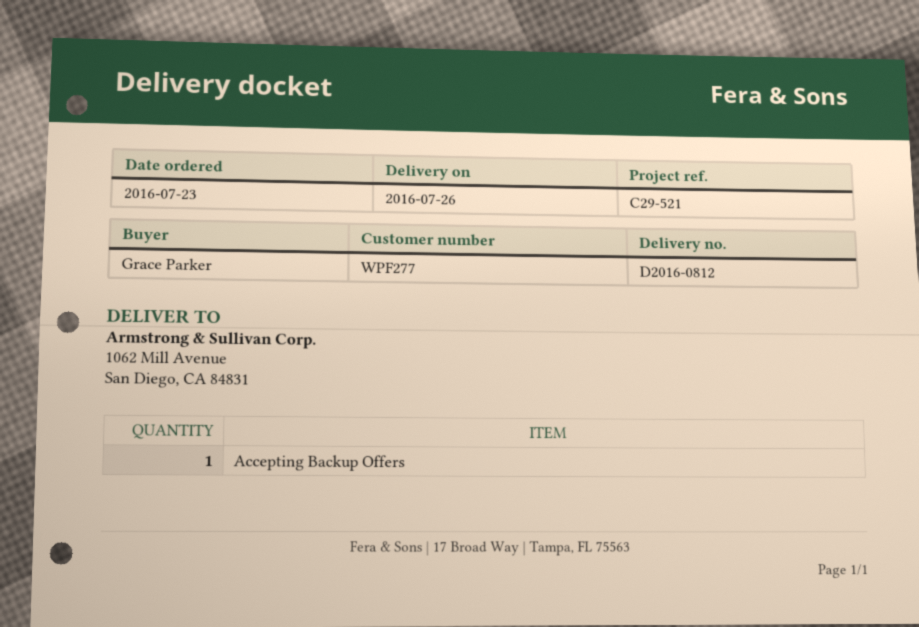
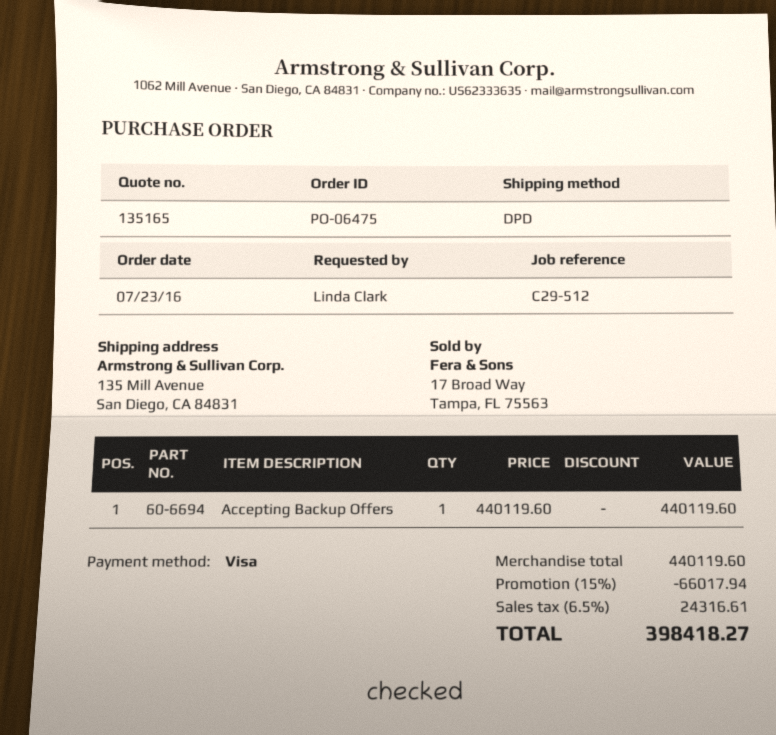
reference: C29-521 -> C29-512
ordered by: Grace Parker -> Linda Clark
ship to: 1062 Mill Avenue, San Diego, CA 84831 -> 135 Mill Avenue, San Diego, CA 84831

